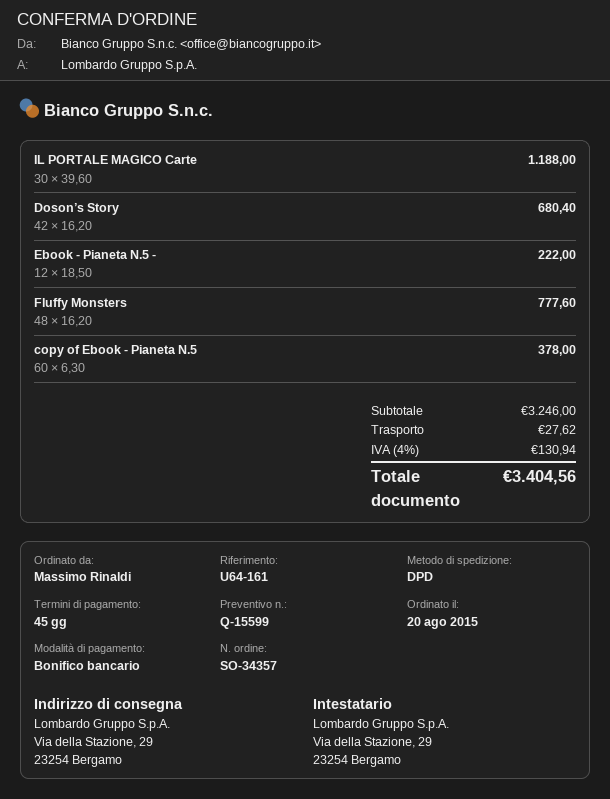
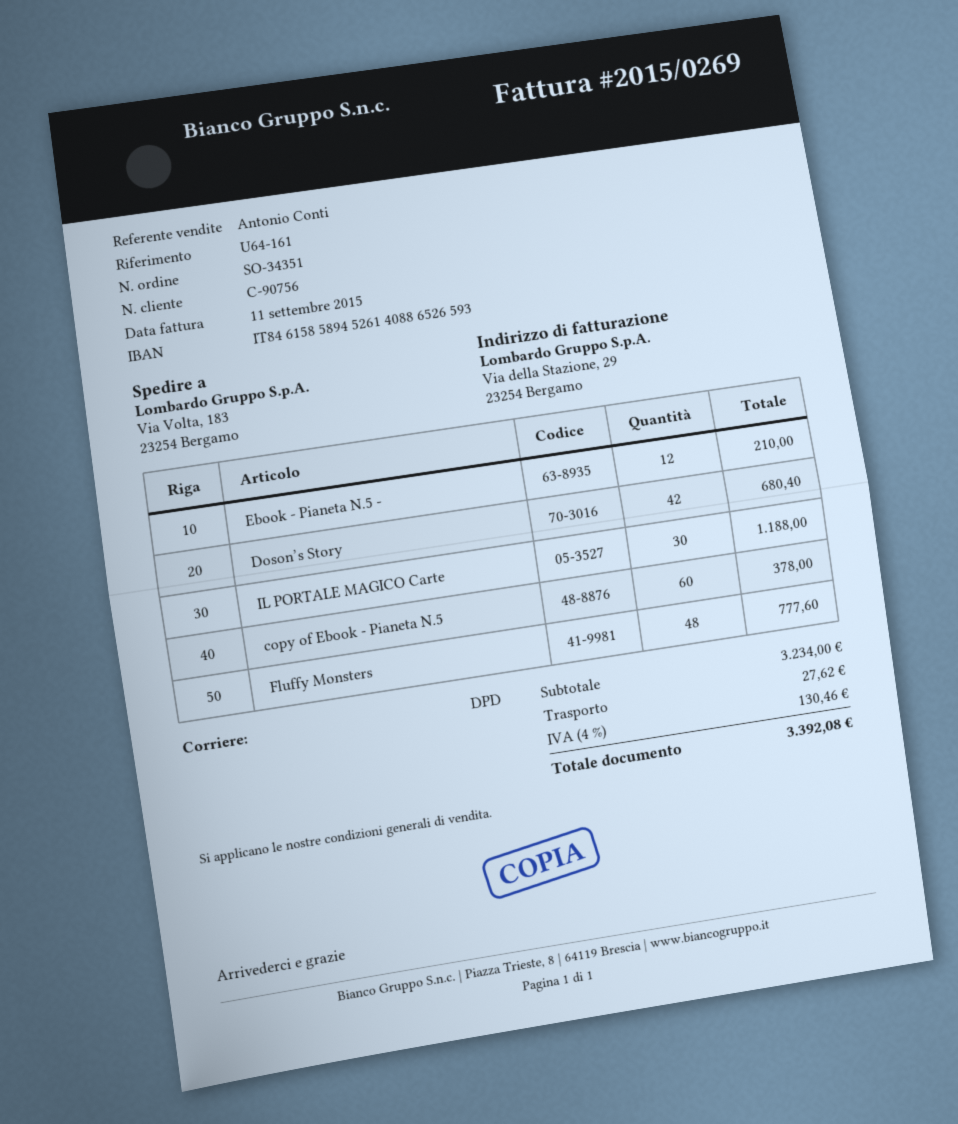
order number: SO-34357 -> SO-34351
ship to: Via della Stazione, 29, 23254 Bergamo -> Via Volta, 183, 23254 Bergamo
Ebook - Pianeta N.5 -: 12 for 222.00 -> 12 for 210.00
subtotal: 3246.00 -> 3234.00
tax: 4% = 130.94 -> 4% = 130.46
total: 3404.56 -> 3392.08

